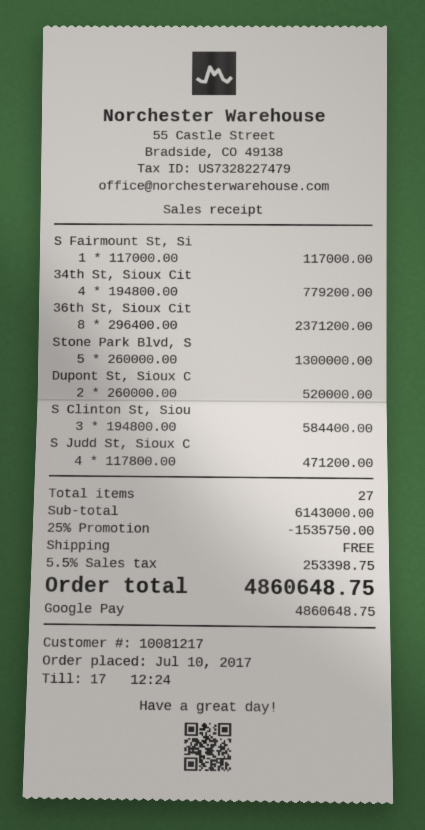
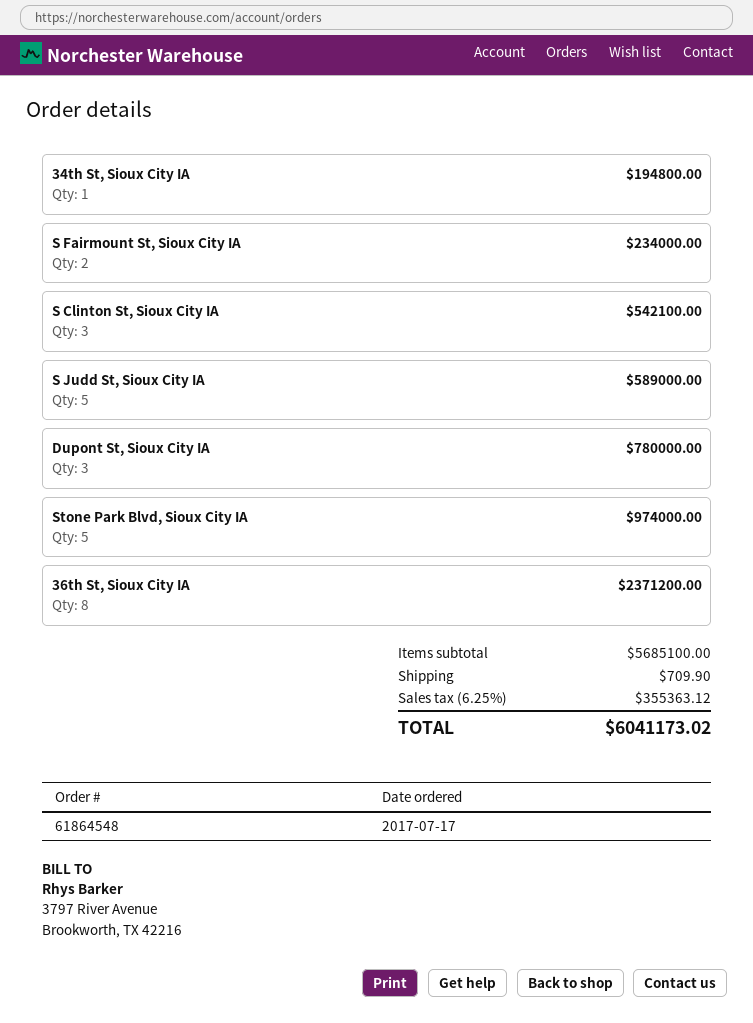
order date: 2017-07-10 -> 2017-07-17
S Fairmount St, Si: 1 for 117000.00 -> 2 for 234000.00
34th St, Sioux Cit: 4 for 779200.00 -> 1 for 194800.00
Stone Park Blvd, S: 5 for 1300000.00 -> 5 for 974000.00
Dupont St, Sioux C: 2 for 520000.00 -> 3 for 780000.00
S Clinton St, Siou: 3 for 584400.00 -> 3 for 542100.00
S Judd St, Sioux C: 4 for 471200.00 -> 5 for 589000.00
subtotal: 6143000.00 -> 5685100.00
discount: 25% = 1535750.00 -> none
shipping: 0.00 -> 709.90
tax: 5.5% = 253398.75 -> 6.25% = 355363.12
total: 4860648.75 -> 6041173.02

